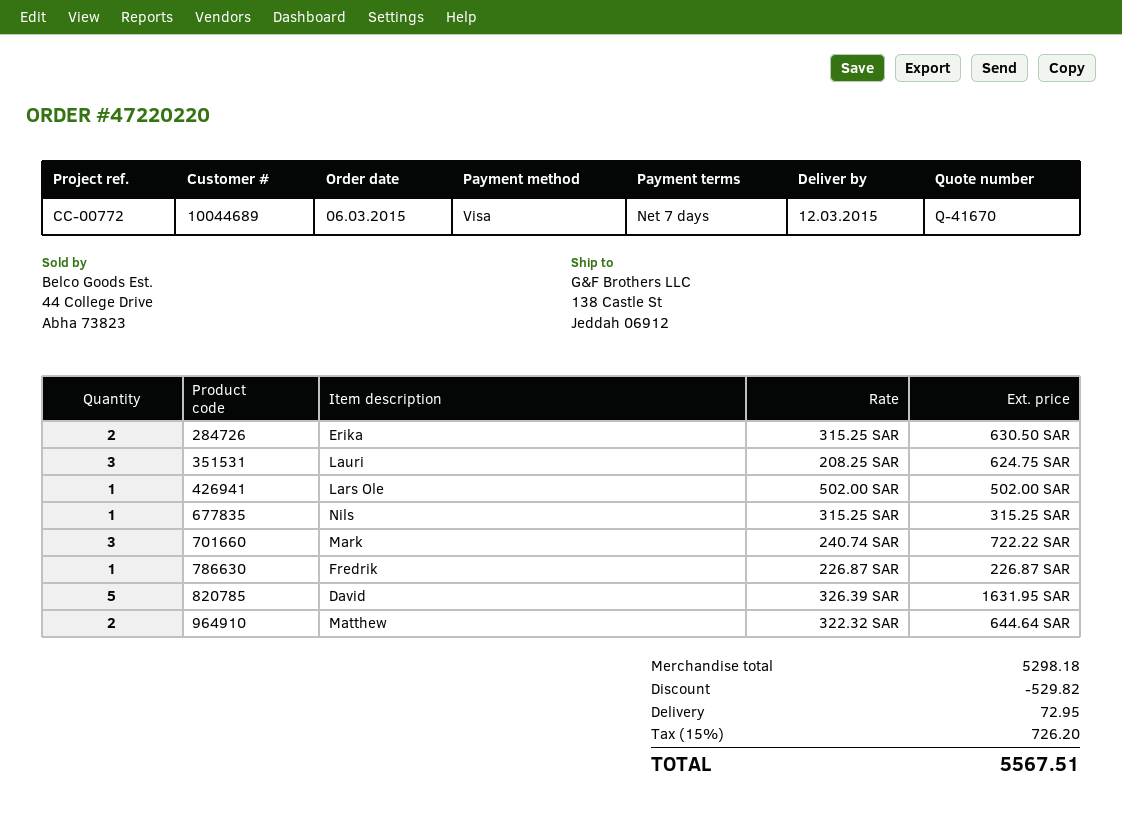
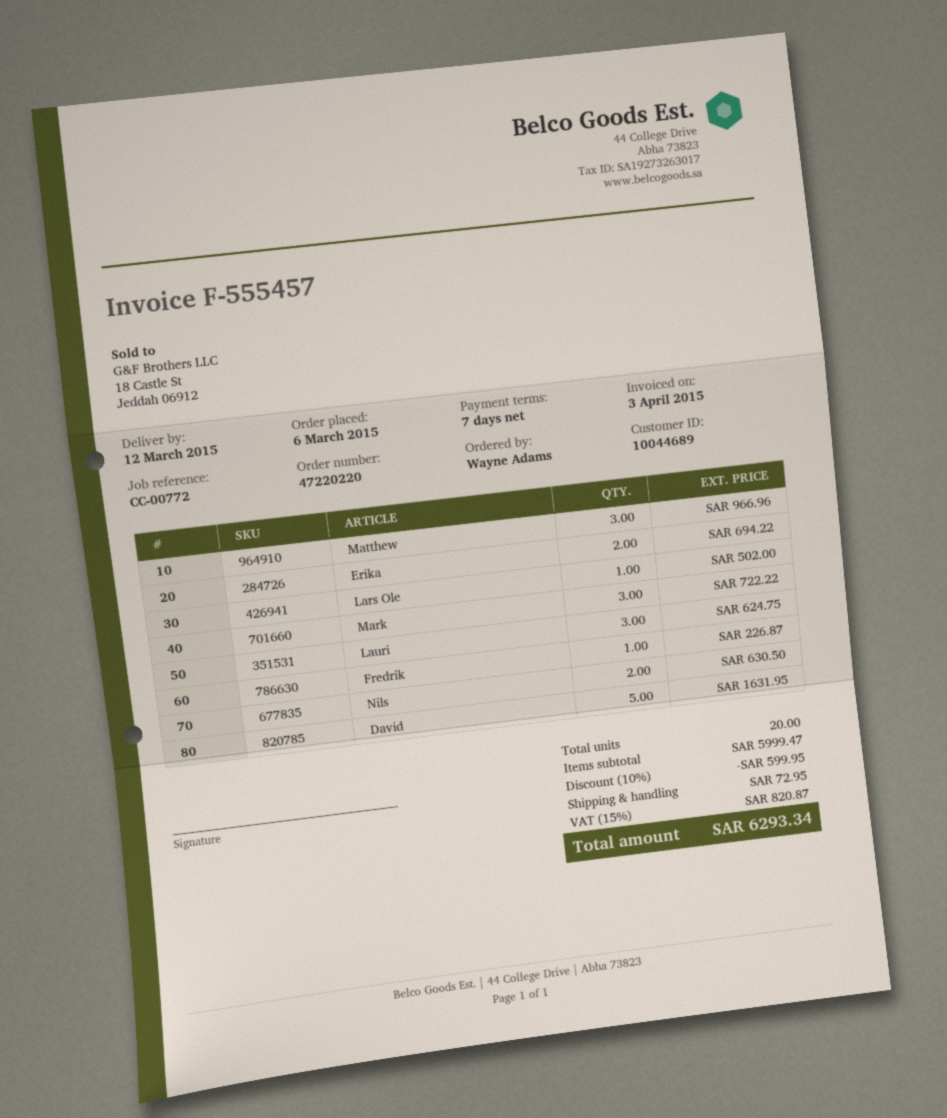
Erika: 2 for 630.50 -> 2 for 694.22
Nils: 1 for 315.25 -> 2 for 630.50
Matthew: 2 for 644.64 -> 3 for 966.96
subtotal: 5298.18 -> 5999.47
discount: 529.82 -> 599.95
tax: 15% = 726.20 -> 15% = 820.87
total: 5567.51 -> 6293.34

